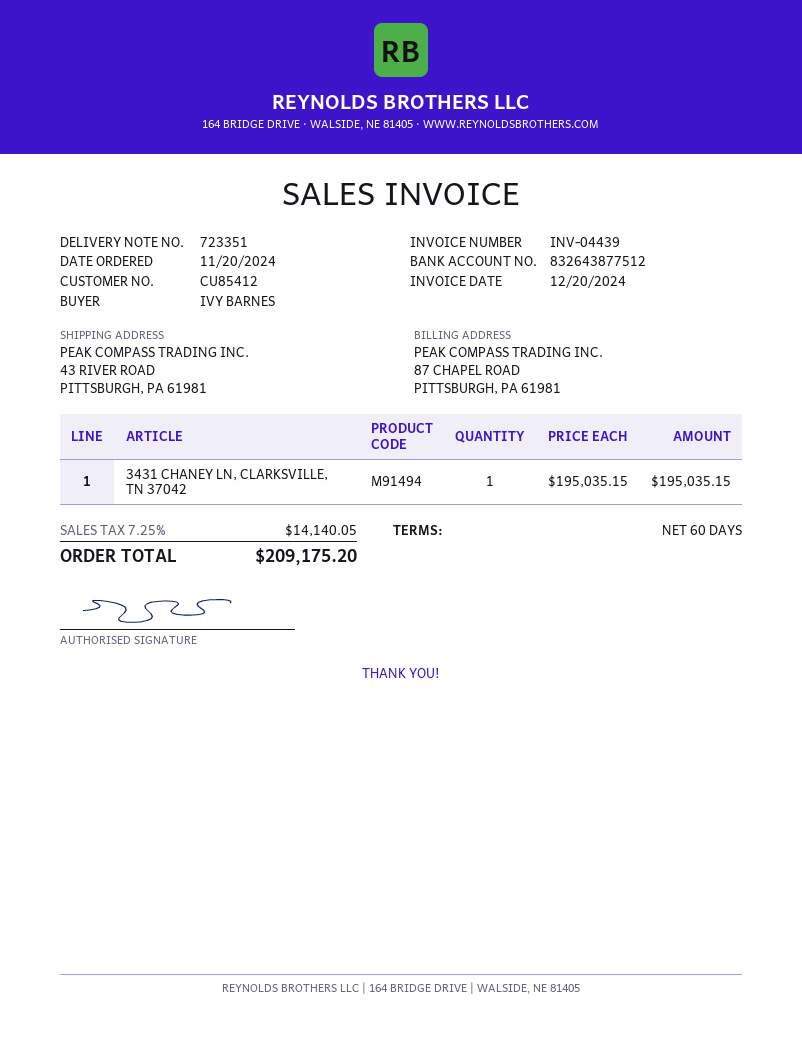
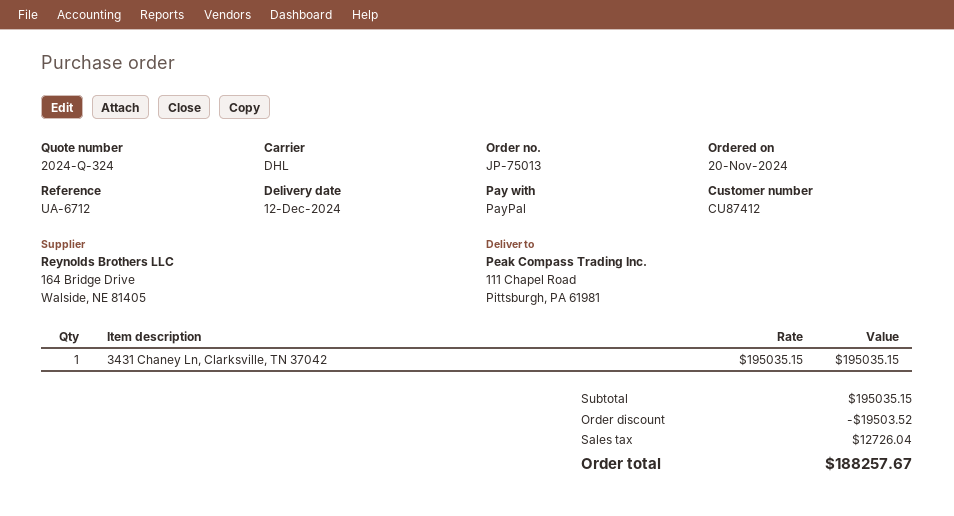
customer number: CU85412 -> CU87412
ship to: 43 RIVER ROAD, PITTSBURGH, PA 61981 -> 111 Chapel Road, Pittsburgh, PA 61981
discount: none -> 19503.52
tax: 14140.05 -> 12726.04
total: 209175.20 -> 188257.67

